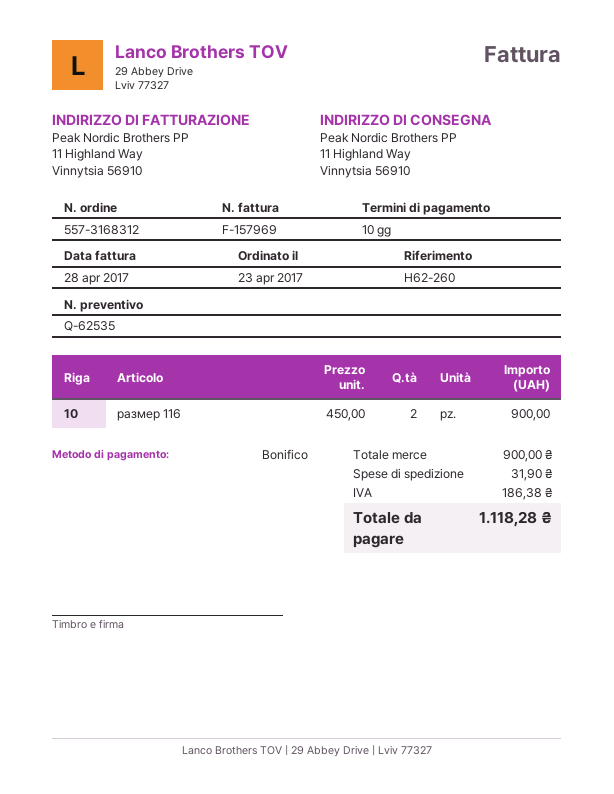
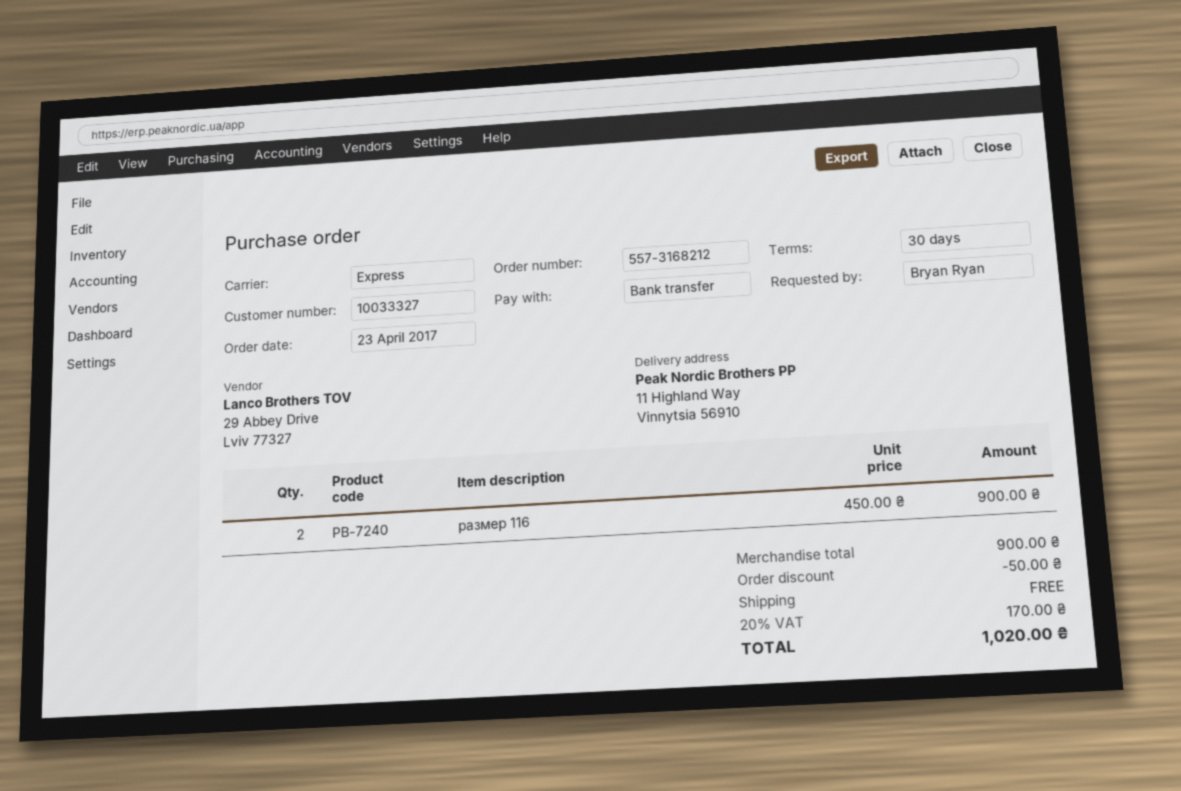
order number: 557-3168312 -> 557-3168212
payment terms: 10 days -> 30 days
discount: none -> 50.00
shipping: 31.90 -> 0.00
tax: 186.38 -> 170.00
total: 1118.28 -> 1020.00

